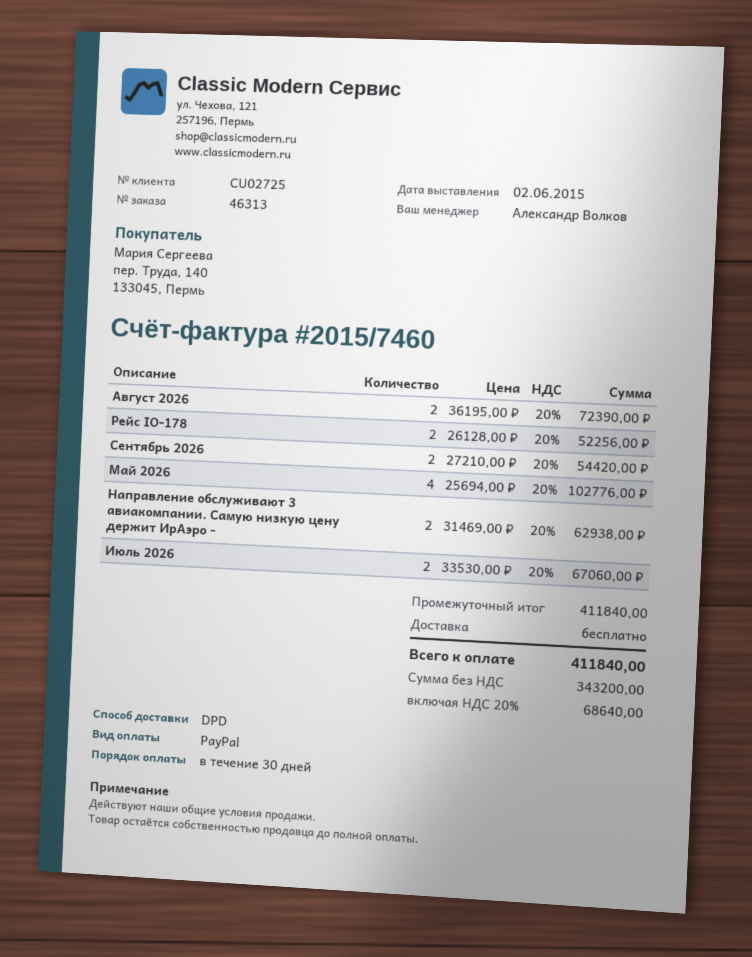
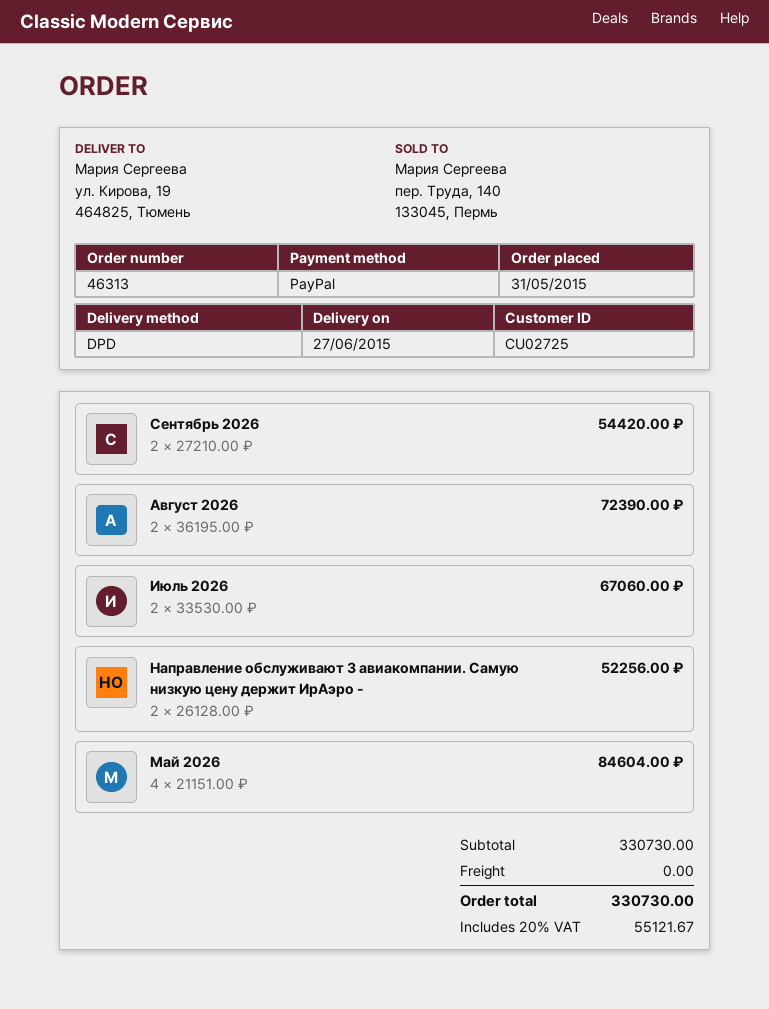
Рейс IO-178: 2 x 26128.00 = 52256.00 -> none
Май 2026: 4 x 25694.00 = 102776.00 -> 4 x 21151.00 = 84604.00
Направление обслуживают 3 авиакомпании. Самую низкую цену держит ИрАэро -: 2 x 31469.00 = 62938.00 -> 2 x 26128.00 = 52256.00
subtotal: 411840.00 -> 330730.00
tax: 20% = 68640.00 -> 20% = 55121.67
total: 411840.00 -> 330730.00

